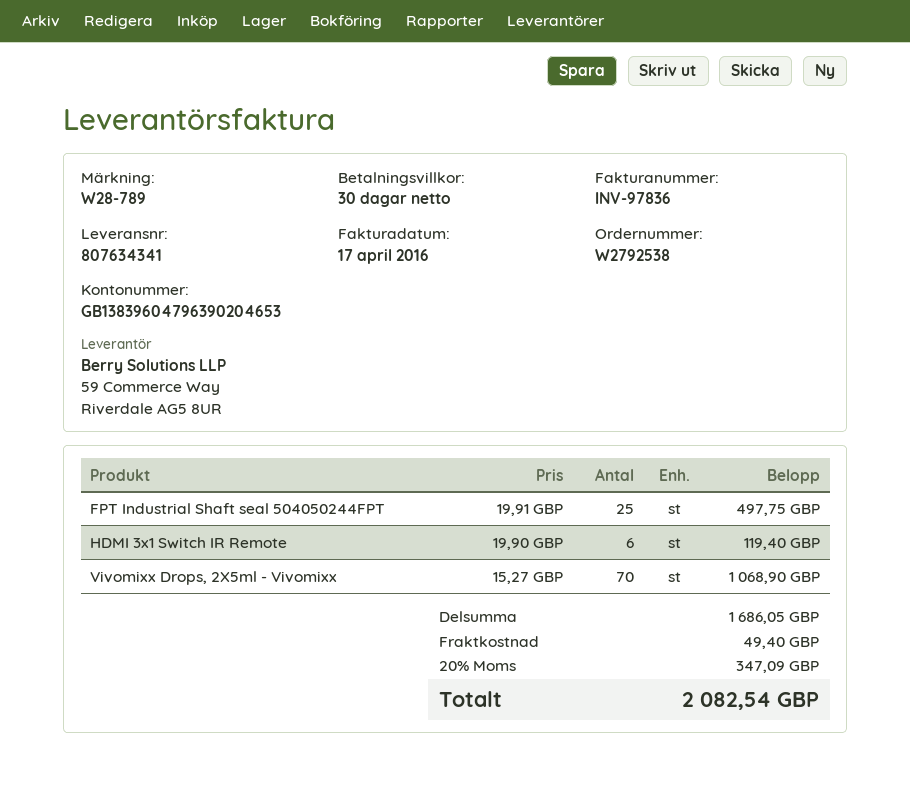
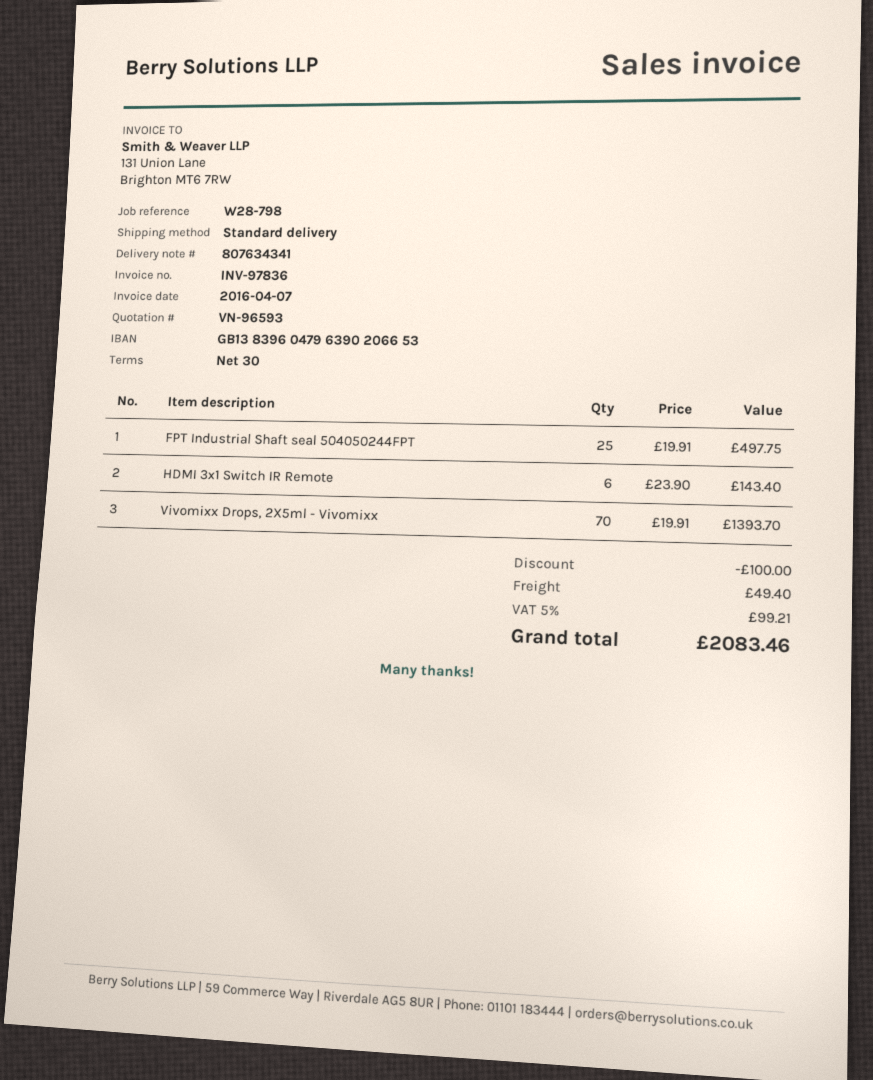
invoice date: 2016-04-17 -> 2016-04-07
reference: W28-789 -> W28-798
bank account: GB13839604796390204653 -> GB13839604796390206653
HDMI 3x1 Switch IR Remote: 6 x 19.90 = 119.40 -> 6 x 23.90 = 143.40
Vivomixx Drops, 2X5ml - Vivomixx: 70 x 15.27 = 1068.90 -> 70 x 19.91 = 1393.70
discount: none -> 100.00
tax: 20% = 347.09 -> 5% = 99.21
total: 2082.54 -> 2083.46

